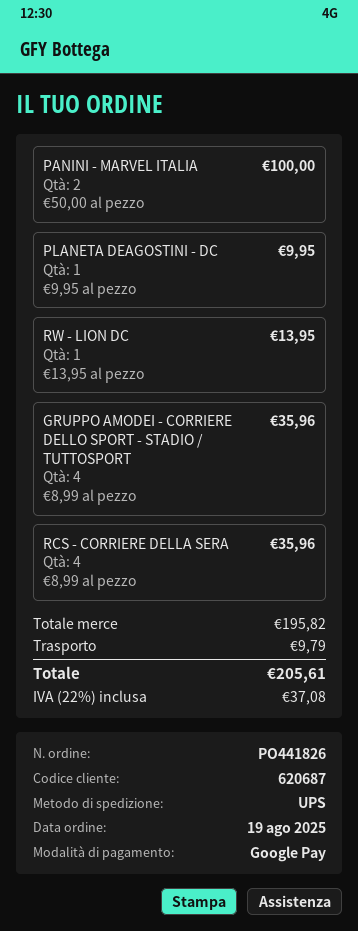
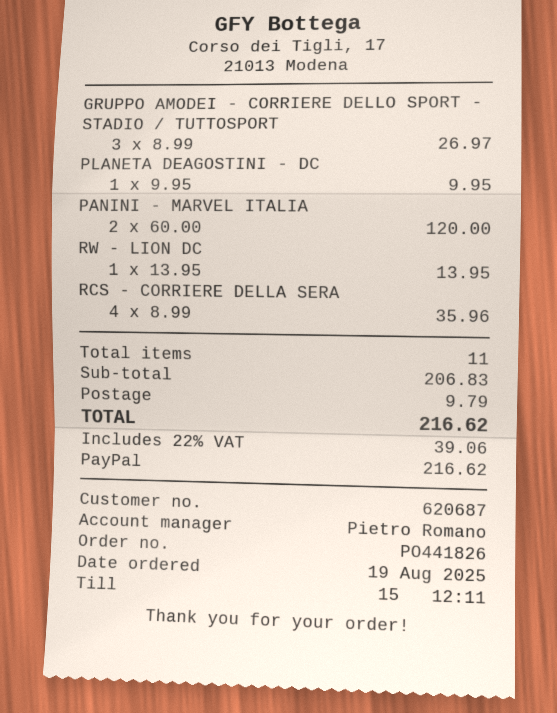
payment method: Google Pay -> PayPal
PANINI - MARVEL ITALIA: 2 x 50.00 = 100.00 -> 2 x 60.00 = 120.00
GRUPPO AMODEI - CORRIERE DELLO SPORT - STADIO / TUTTOSPORT: 4 x 8.99 = 35.96 -> 3 x 8.99 = 26.97
subtotal: 195.82 -> 206.83
tax: 22% = 37.08 -> 22% = 39.06
total: 205.61 -> 216.62

